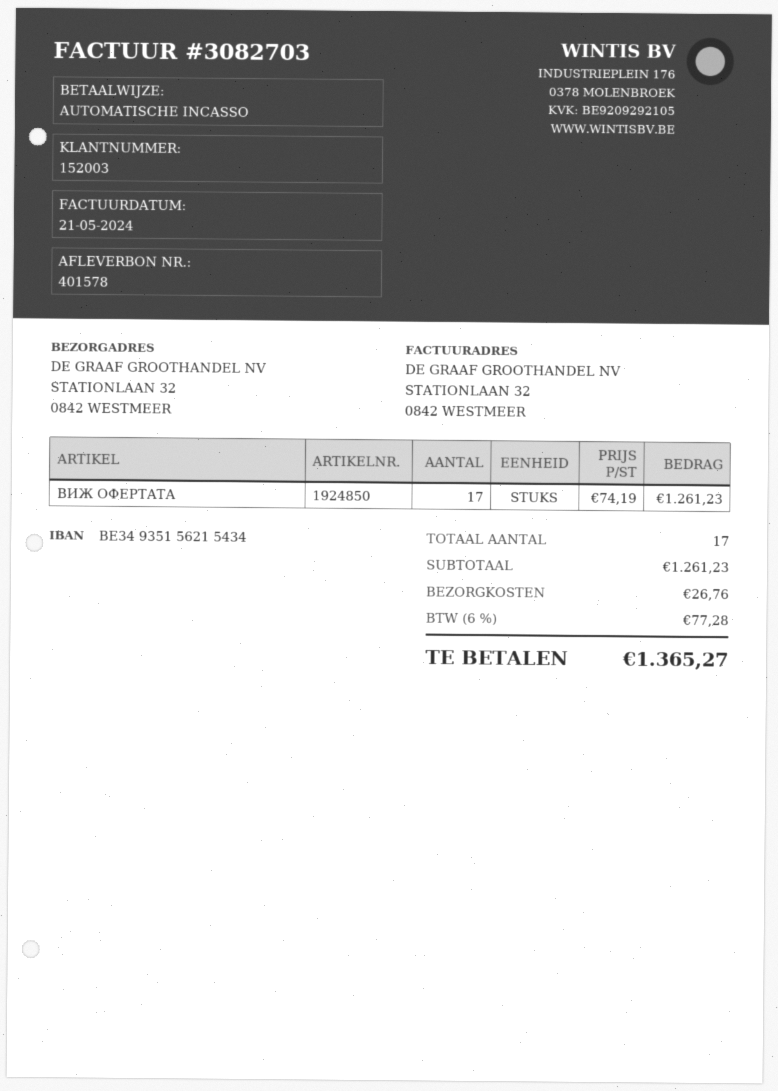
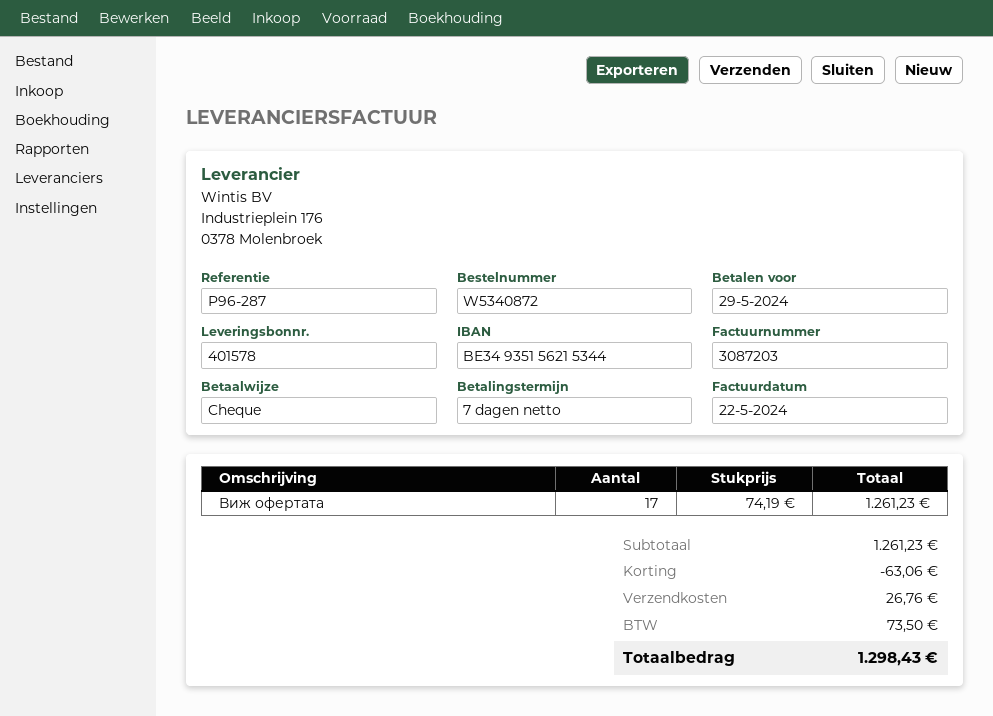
invoice number: 3082703 -> 3087203
invoice date: 2024-05-21 -> 2024-05-22
payment method: direct debit -> cheque
bank account: BE34935156215434 -> BE34935156215344
discount: none -> 63.06
tax: 77.28 -> 73.50
total: 1365.27 -> 1298.43

